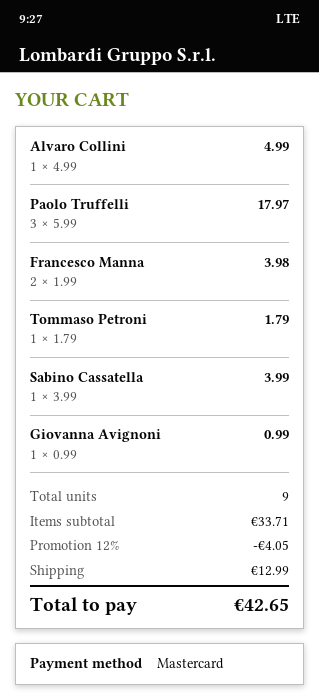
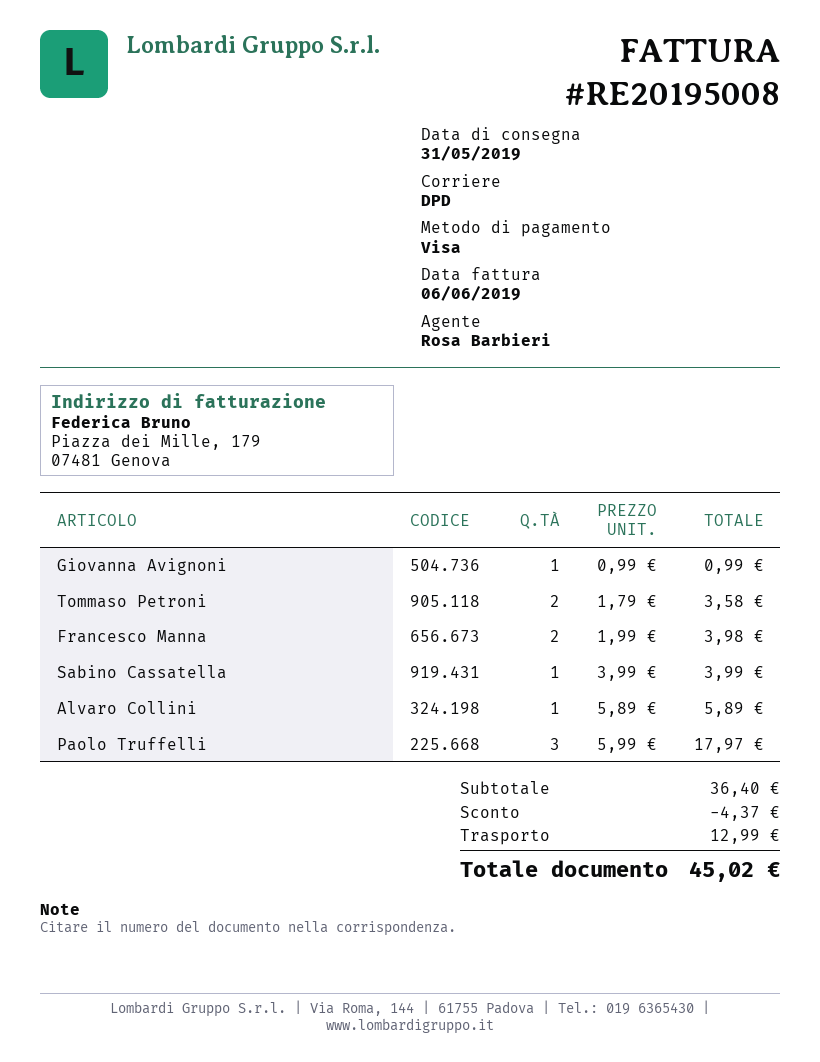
payment method: Mastercard -> Visa
Alvaro Collini: 1 x 4.99 = 4.99 -> 1 x 5.89 = 5.89
Tommaso Petroni: 1 x 1.79 = 1.79 -> 2 x 1.79 = 3.58
subtotal: 33.71 -> 36.40
discount: 4.05 -> 4.37
total: 42.65 -> 45.02

